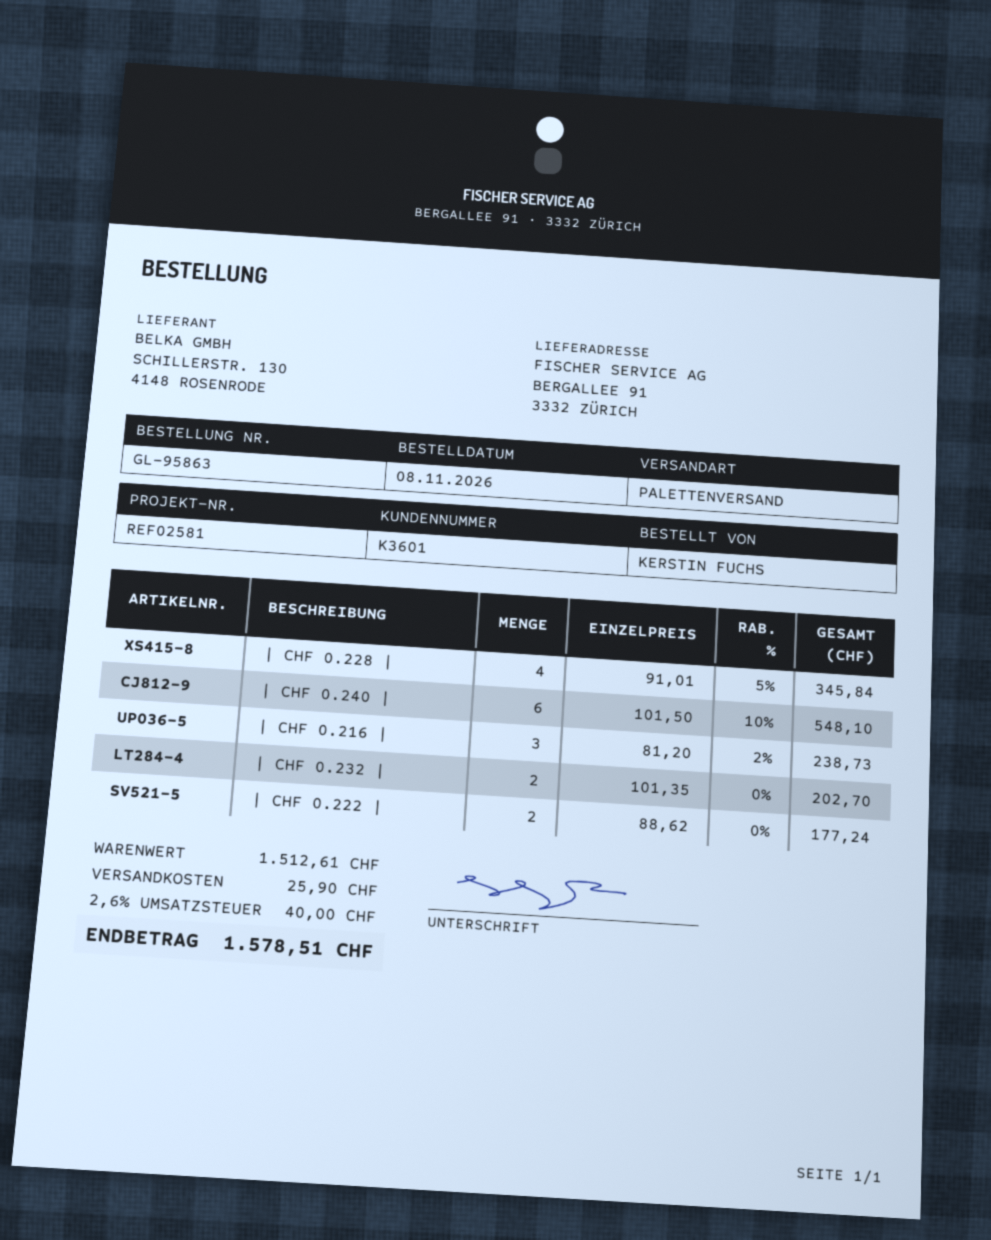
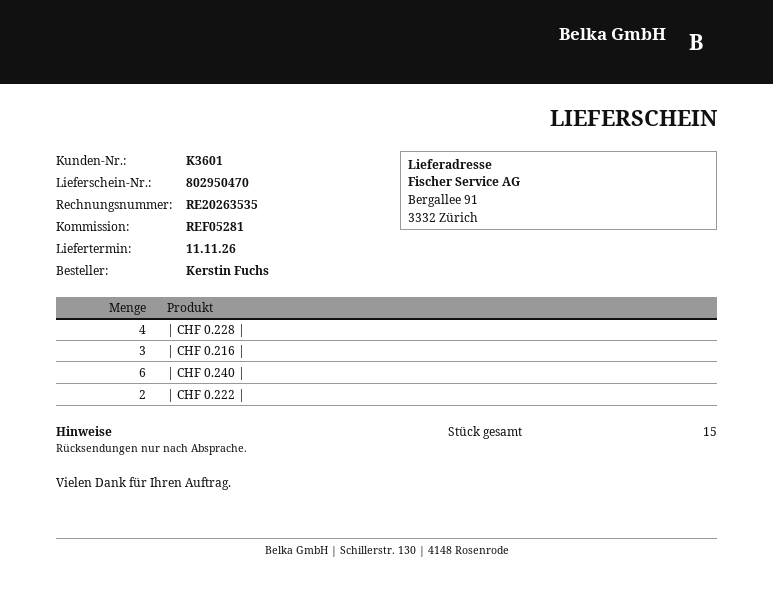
reference: REF02581 -> REF05281
| CHF 0.232 |: 2 -> none

